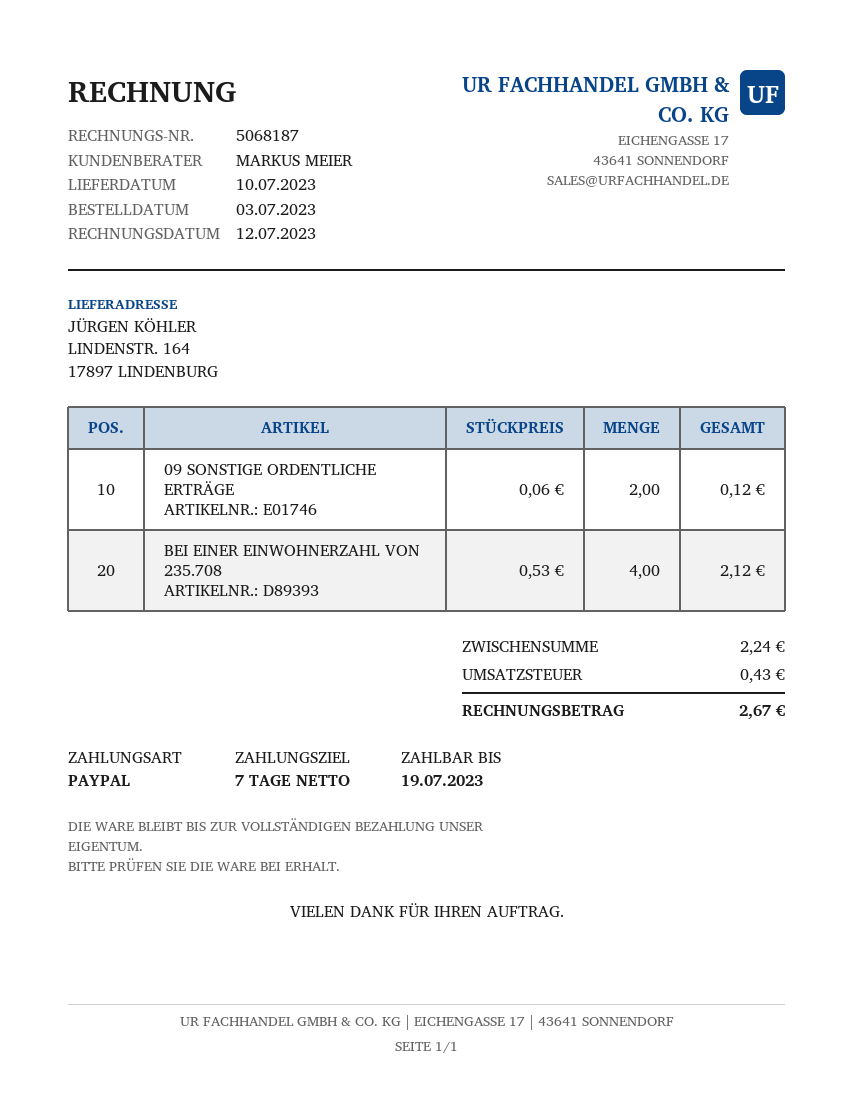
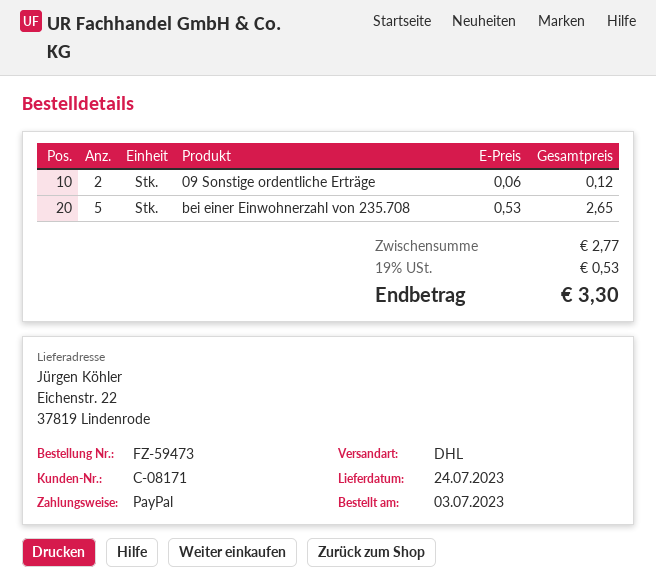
delivery date: 2023-07-10 -> 2023-07-24
ship to: LINDENSTR. 164, 17897 LINDENBURG -> Eichenstr. 22, 37819 Lindenrode
BEI EINER EINWOHNERZAHL VON 235.708: 4 x 0.53 = 2.12 -> 5 x 0.53 = 2.65
subtotal: 2.24 -> 2.77
tax: 0.43 -> 0.53
total: 2.67 -> 3.30

